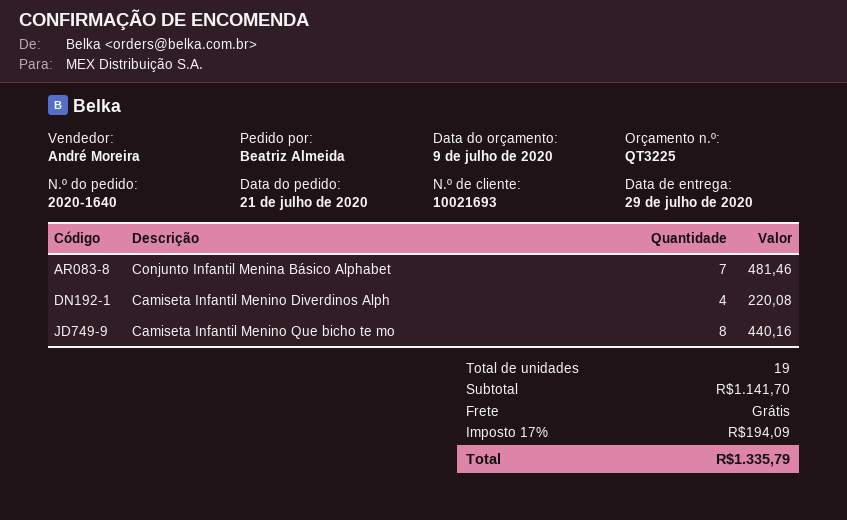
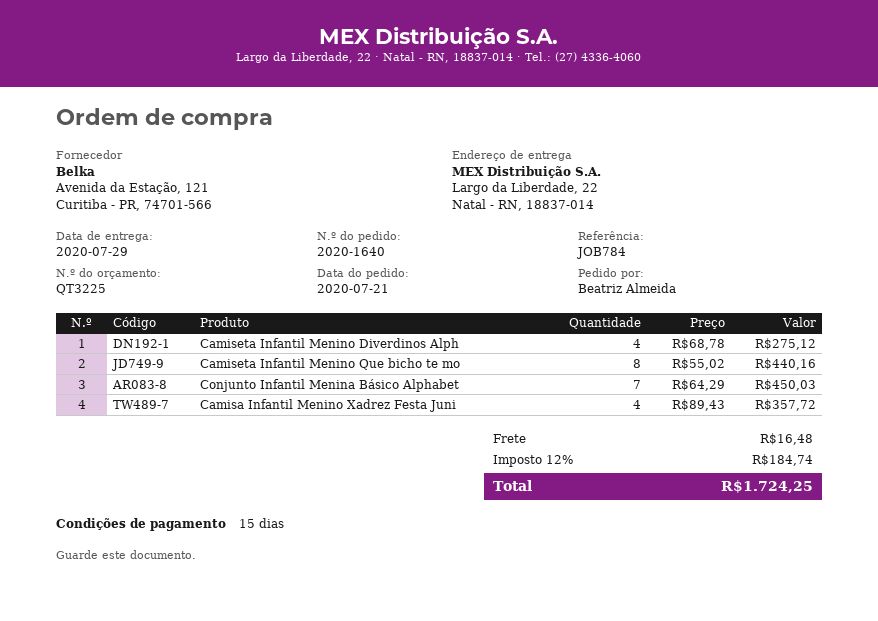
Conjunto Infantil Menina Básico Alphabet: 7 for 481.46 -> 7 for 450.03
Camiseta Infantil Menino Diverdinos Alph: 4 for 220.08 -> 4 for 275.12
Camisa Infantil Menino Xadrez Festa Juni: none -> 4 for 357.72
shipping: 0.00 -> 16.48
tax: 17% = 194.09 -> 12% = 184.74
total: 1335.79 -> 1724.25

